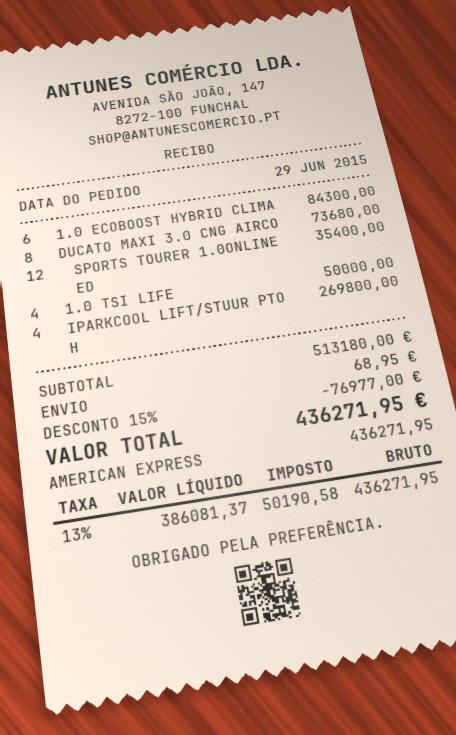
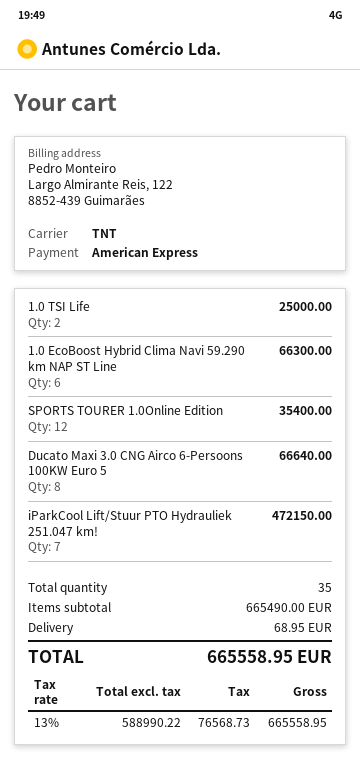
1.0 ECOBOOST HYBRID CLIMA: 6 for 84300.00 -> 6 for 66300.00
DUCATO MAXI 3.0 CNG AIRCO: 8 for 73680.00 -> 8 for 66640.00
1.0 TSI LIFE: 4 for 50000.00 -> 2 for 25000.00
IPARKCOOL LIFT/STUUR PTO H: 4 for 269800.00 -> 7 for 472150.00
subtotal: 513180.00 -> 665490.00
discount: 15% = 76977.00 -> none
net: 386081.37 -> 588990.22
tax: 13% = 50190.58 -> 13% = 76568.73
total: 436271.95 -> 665558.95

